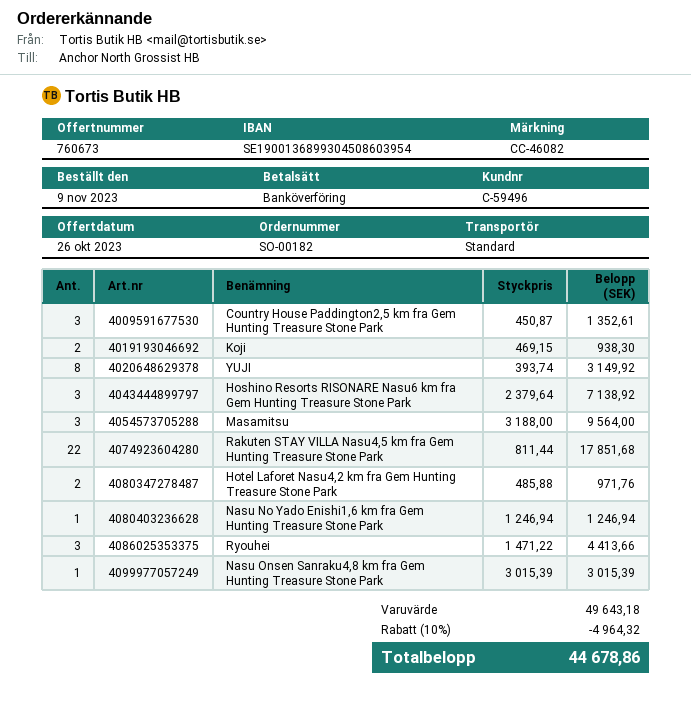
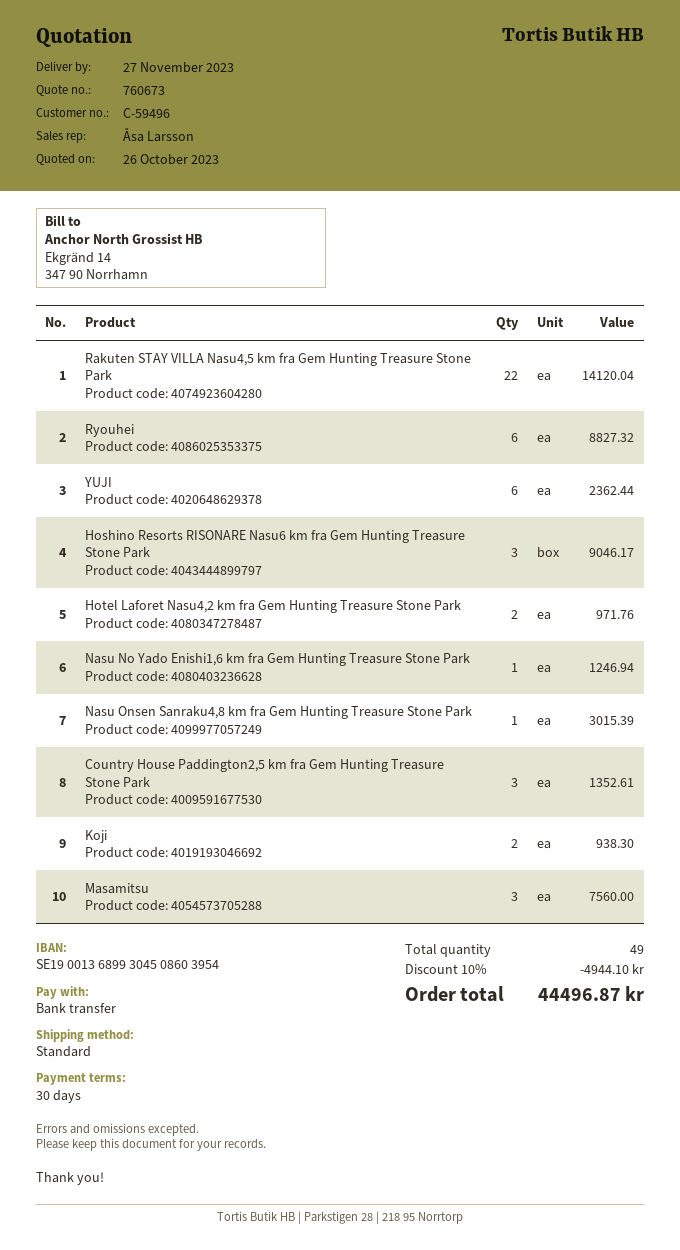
YUJI: 8 for 3149.92 -> 6 for 2362.44
Hoshino Resorts RISONARE Nasu6 km fra Gem Hunting Treasure Stone Park: 3 for 7138.92 -> 3 for 9046.17
Masamitsu: 3 for 9564.00 -> 3 for 7560.00
Rakuten STAY VILLA Nasu4,5 km fra Gem Hunting Treasure Stone Park: 22 for 17851.68 -> 22 for 14120.04
Ryouhei: 3 for 4413.66 -> 6 for 8827.32
discount: 10% = 4964.32 -> 10% = 4944.10
total: 44678.86 -> 44496.87

